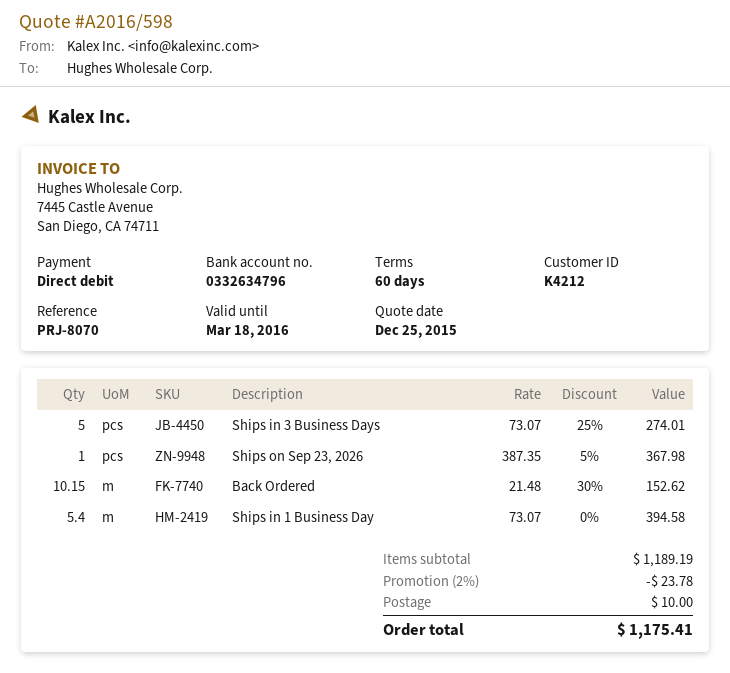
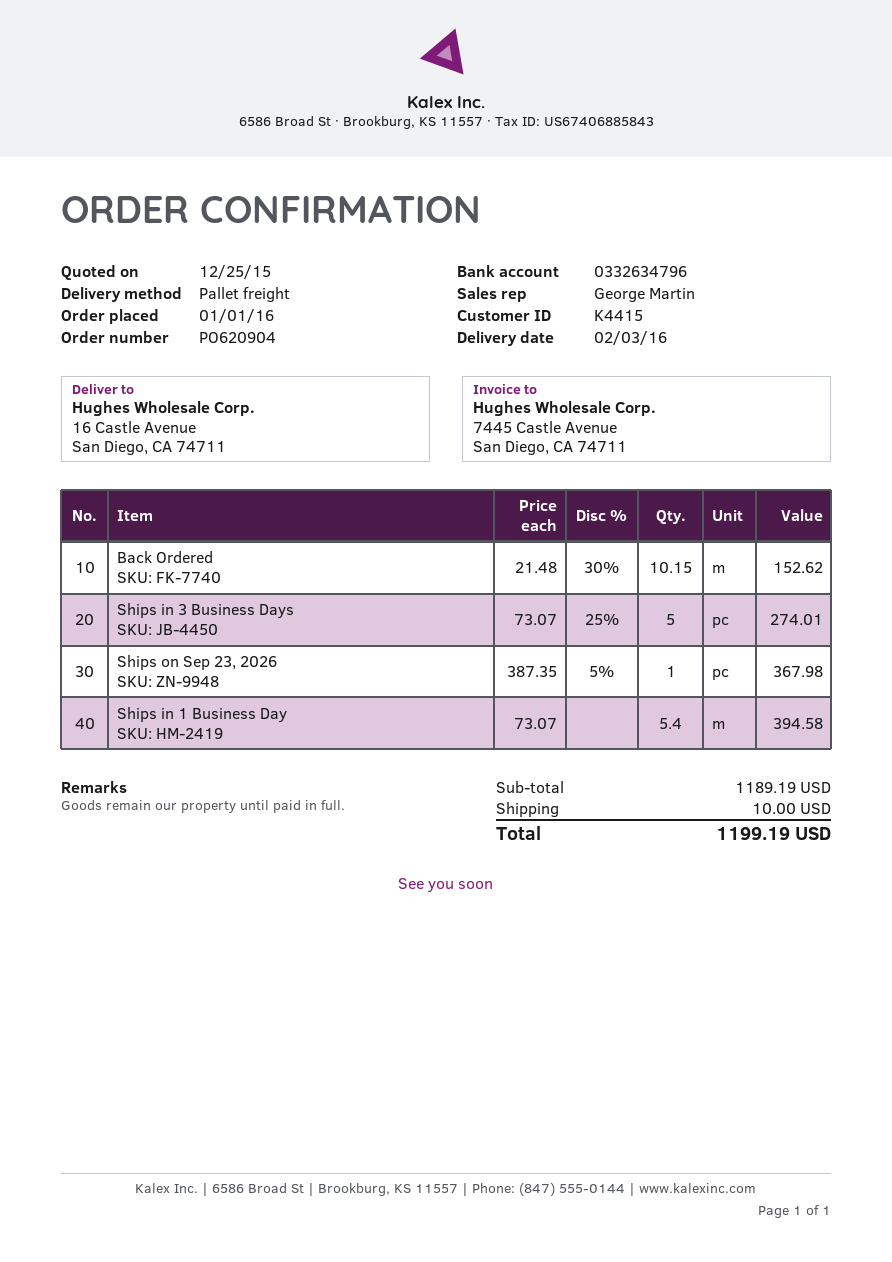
customer number: K4212 -> K4415
discount: 2% = 23.78 -> none
total: 1175.41 -> 1199.19

